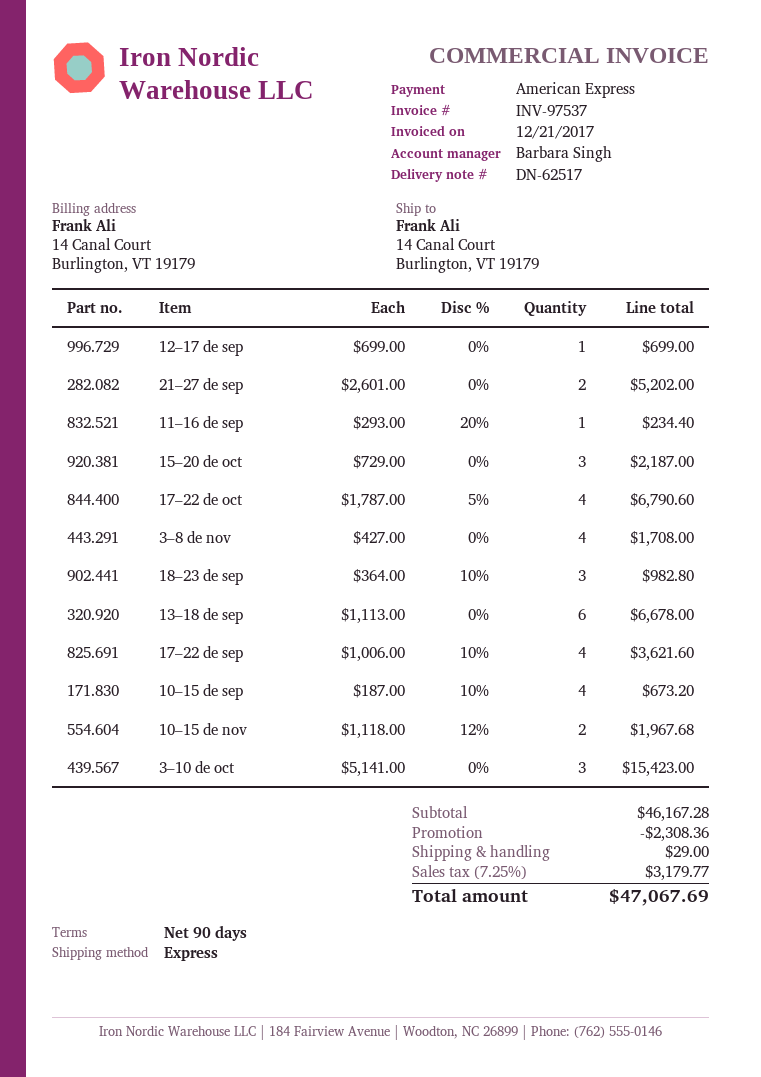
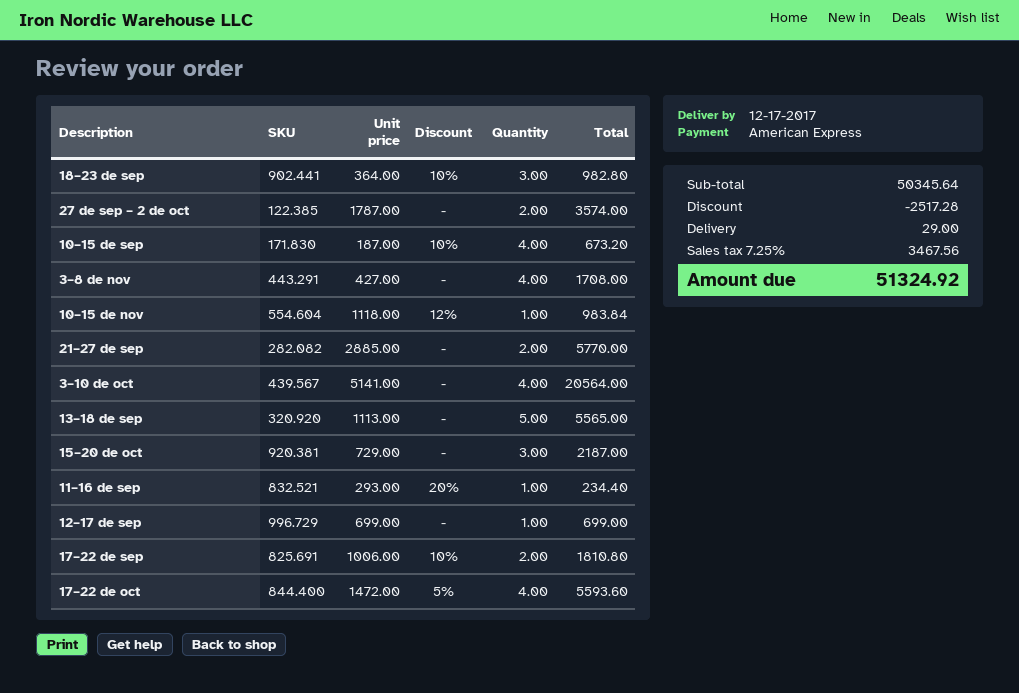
21–27 de sep: 2 x 2601.00 = 5202.00 -> 2 x 2885.00 = 5770.00
17–22 de oct: 4 x 1787.00 - 5% = 6790.60 -> 4 x 1472.00 - 5% = 5593.60
13–18 de sep: 6 x 1113.00 = 6678.00 -> 5 x 1113.00 = 5565.00
17–22 de sep: 4 x 1006.00 - 10% = 3621.60 -> 2 x 1006.00 - 10% = 1810.80
10–15 de nov: 2 x 1118.00 - 12% = 1967.68 -> 1 x 1118.00 - 12% = 983.84
3–10 de oct: 3 x 5141.00 = 15423.00 -> 4 x 5141.00 = 20564.00
27 de sep – 2 de oct: none -> 2 x 1787.00 = 3574.00
subtotal: 46167.28 -> 50345.64
discount: 2308.36 -> 2517.28
tax: 7.25% = 3179.77 -> 7.25% = 3467.56
total: 47067.69 -> 51324.92

